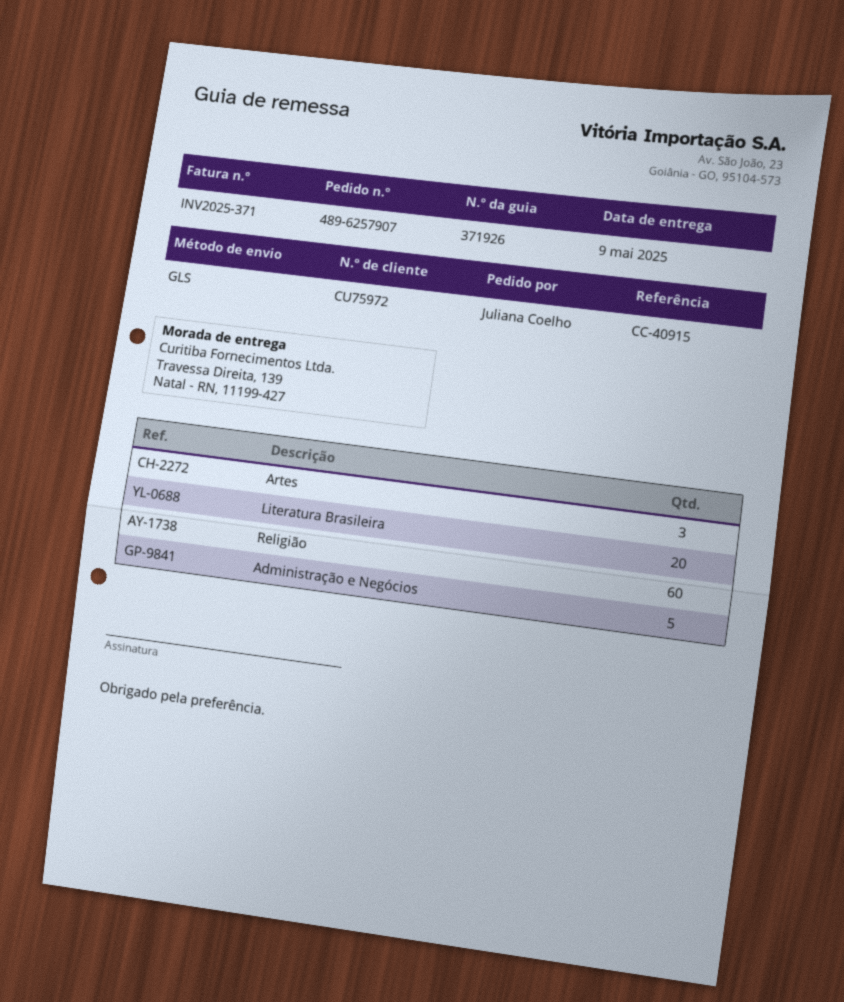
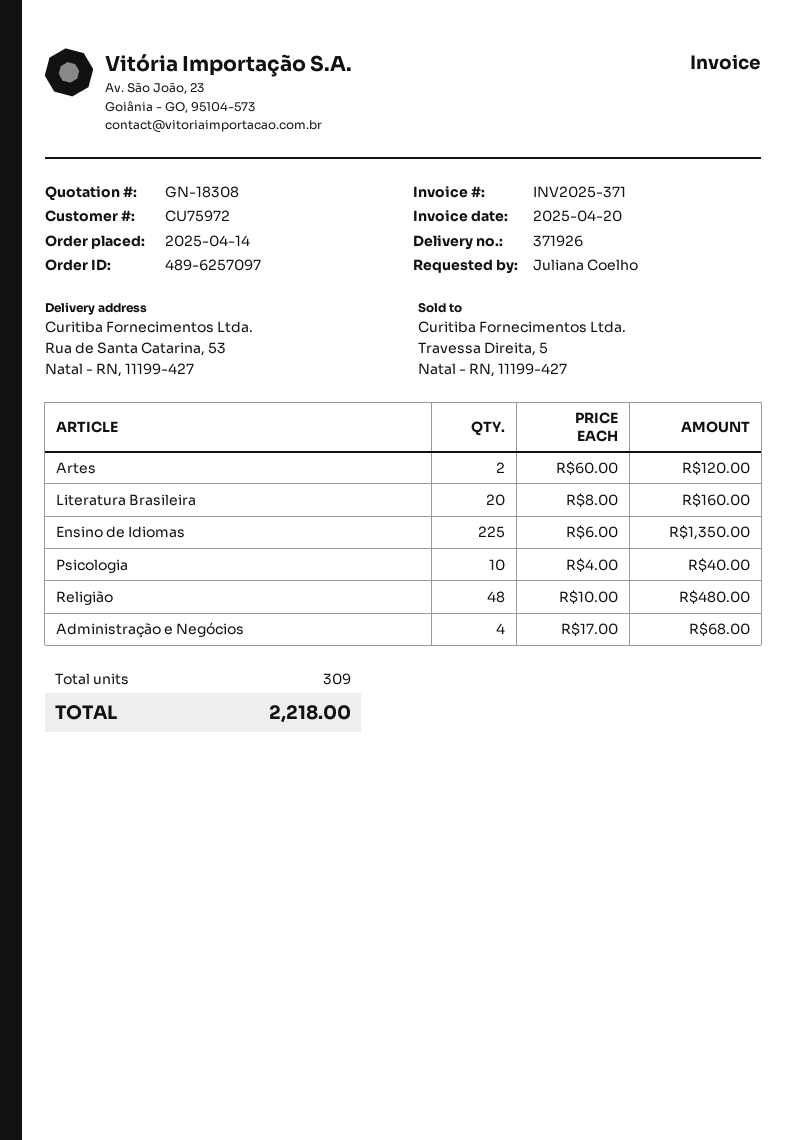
order number: 489-6257907 -> 489-6257097
ship to: Travessa Direita, 139, Natal - RN, 11199-427 -> Rua de Santa Catarina, 53, Natal - RN, 11199-427
Artes: 3 -> 2
Religião: 60 -> 48
Administração e Negócios: 5 -> 4
Ensino de Idiomas: none -> 225
Psicologia: none -> 10

